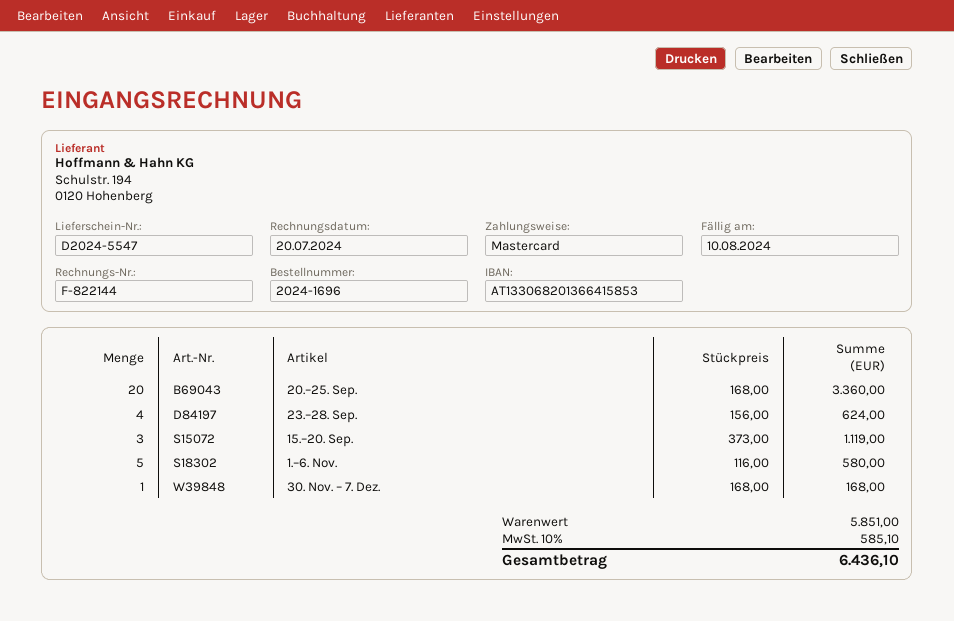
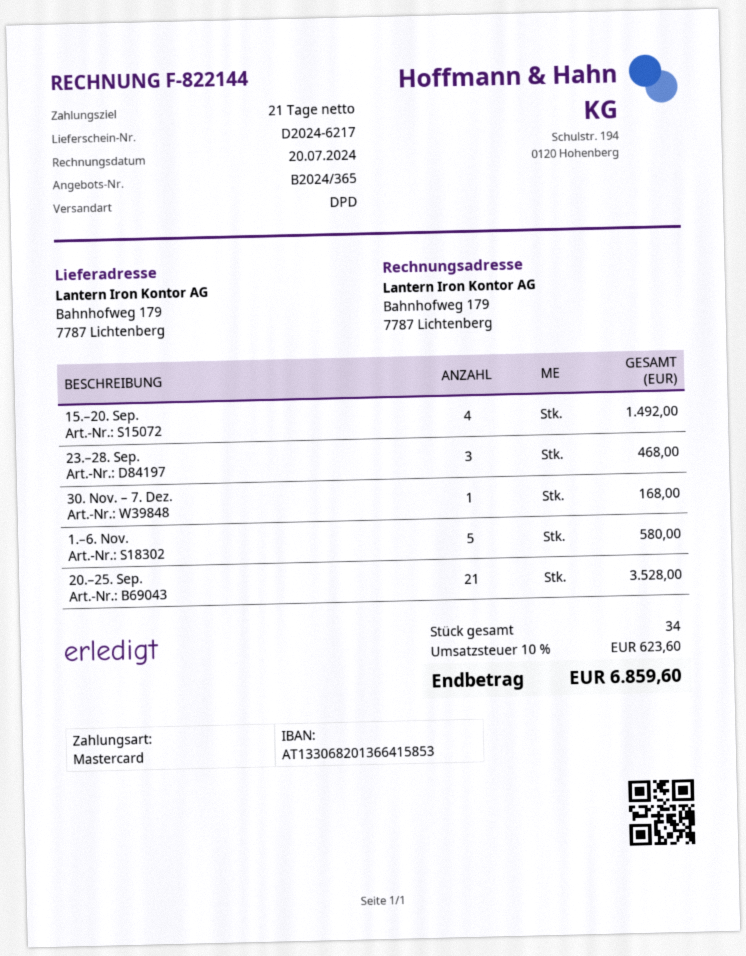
delivery note number: D2024-5547 -> D2024-6217
20.–25. Sep.: 20 for 3360.00 -> 21 for 3528.00
23.–28. Sep.: 4 for 624.00 -> 3 for 468.00
15.–20. Sep.: 3 for 1119.00 -> 4 for 1492.00
tax: 10% = 585.10 -> 10% = 623.60
total: 6436.10 -> 6859.60

